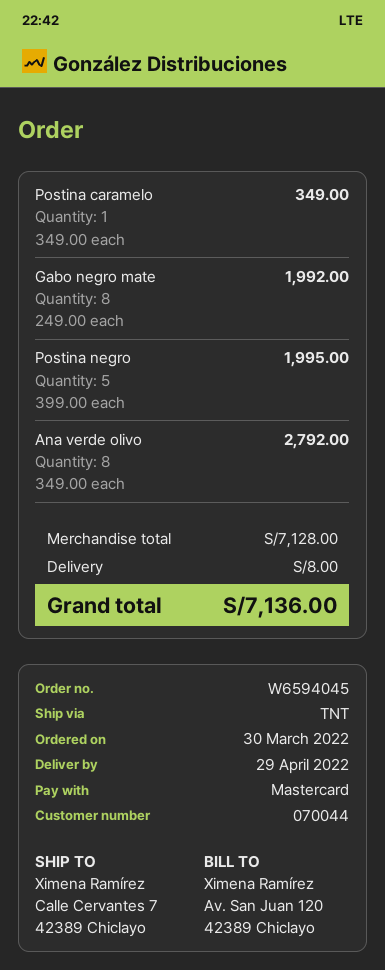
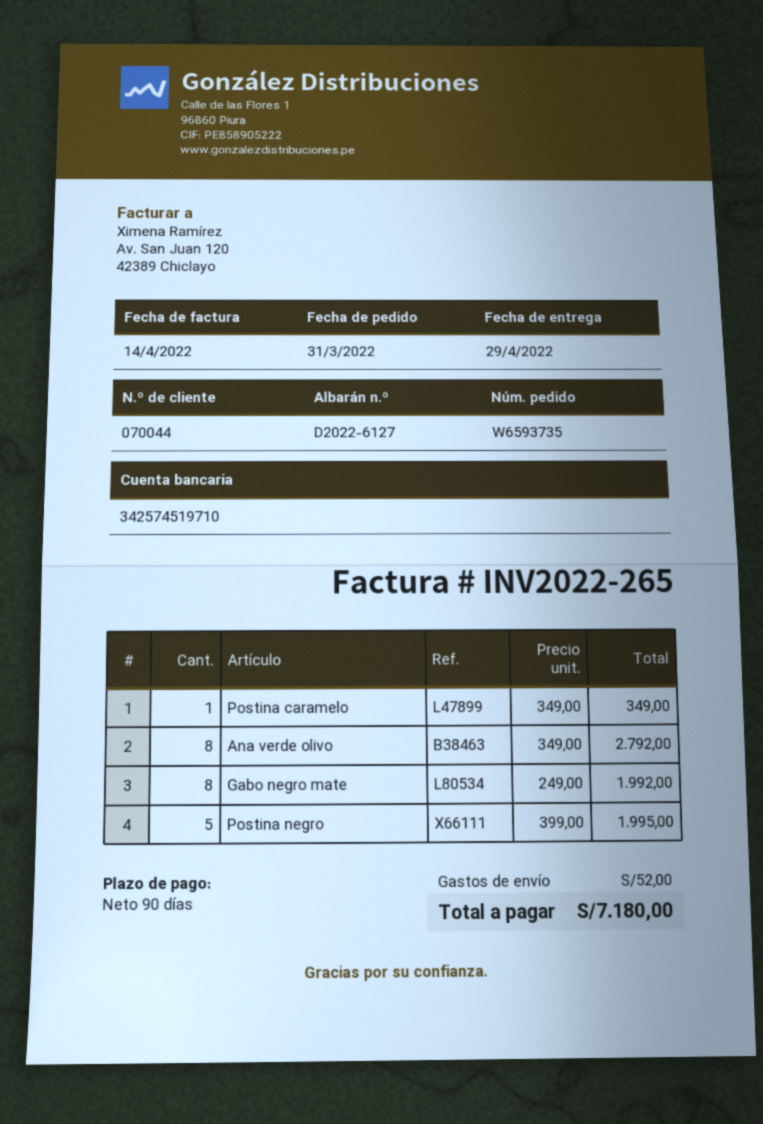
order number: W6594045 -> W6593735
order date: 2022-03-30 -> 2022-03-31
shipping: 8.00 -> 52.00
total: 7136.00 -> 7180.00

